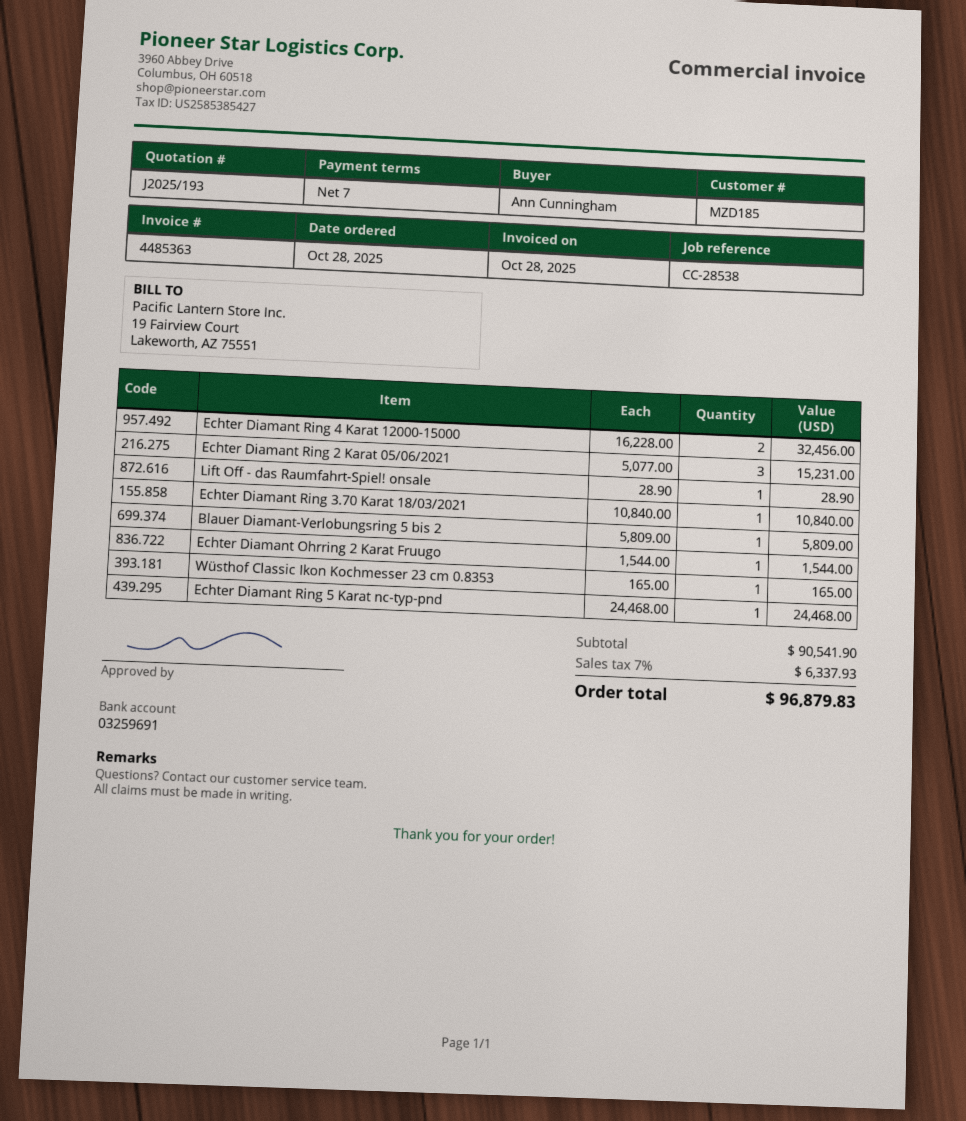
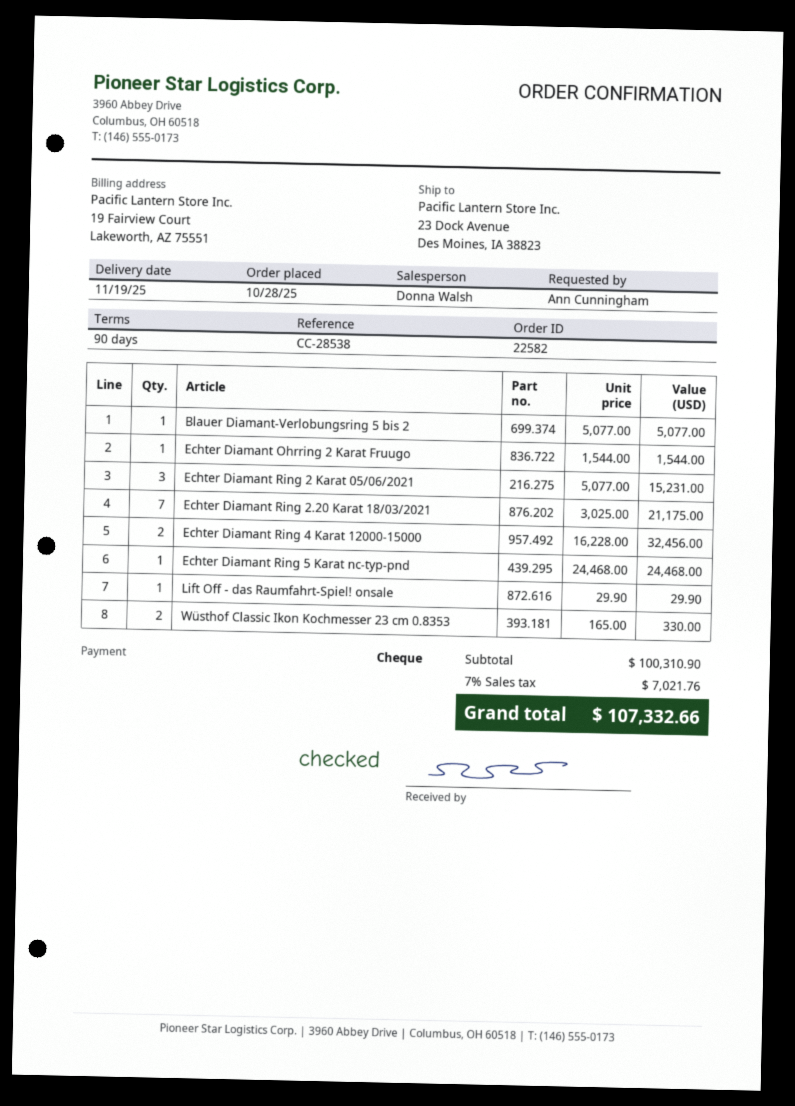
payment terms: 7 days -> 90 days
Lift Off - das Raumfahrt-Spiel! onsale: 1 x 28.90 = 28.90 -> 1 x 29.90 = 29.90
Echter Diamant Ring 3.70 Karat 18/03/2021: 1 x 10840.00 = 10840.00 -> none
Blauer Diamant-Verlobungsring 5 bis 2: 1 x 5809.00 = 5809.00 -> 1 x 5077.00 = 5077.00
Wüsthof Classic Ikon Kochmesser 23 cm 0.8353: 1 x 165.00 = 165.00 -> 2 x 165.00 = 330.00
Echter Diamant Ring 2.20 Karat 18/03/2021: none -> 7 x 3025.00 = 21175.00
subtotal: 90541.90 -> 100310.90
tax: 7% = 6337.93 -> 7% = 7021.76
total: 96879.83 -> 107332.66

